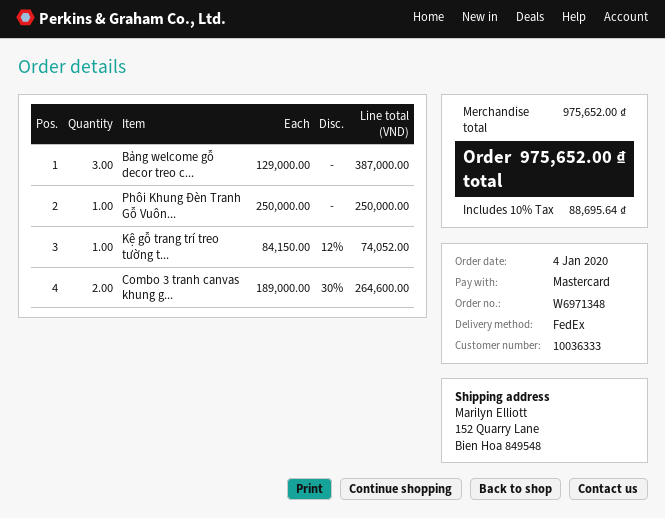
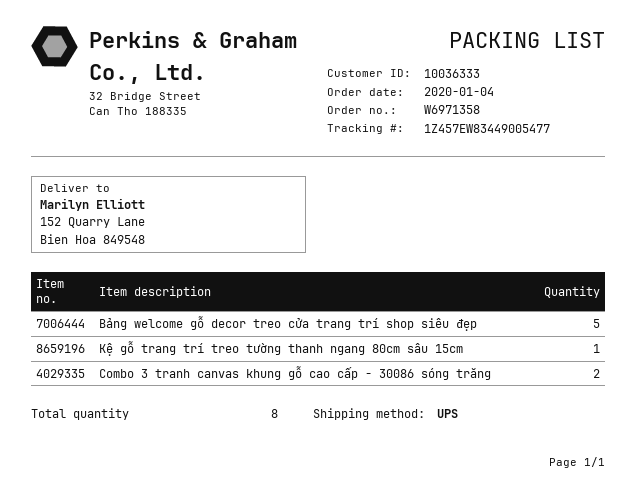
order number: W6971348 -> W6971358
shipping method: FedEx -> UPS
Bảng welcome gỗ decor treo c...: 3 -> 5
Phôi Khung Đèn Tranh Gỗ Vuôn...: 1 -> none

